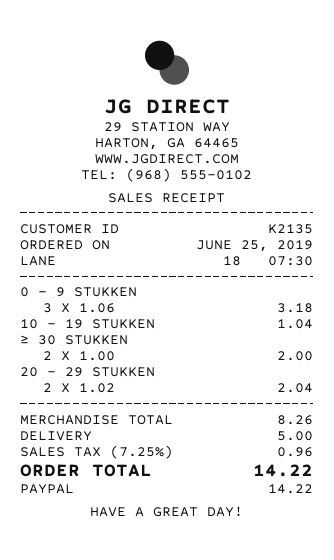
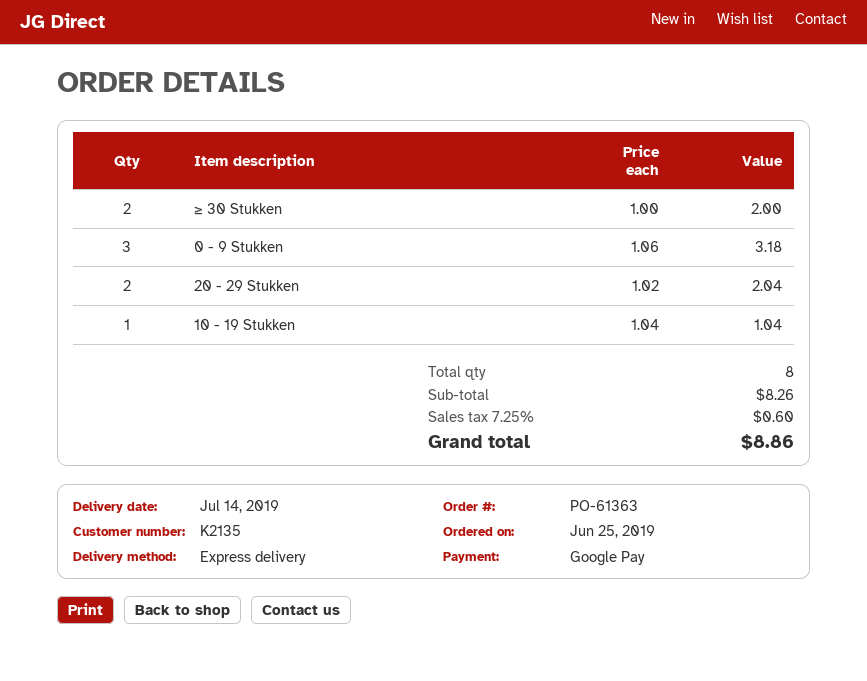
payment method: PayPal -> Google Pay
shipping: 5.00 -> none
tax: 7.25% = 0.96 -> 7.25% = 0.60
total: 14.22 -> 8.86

